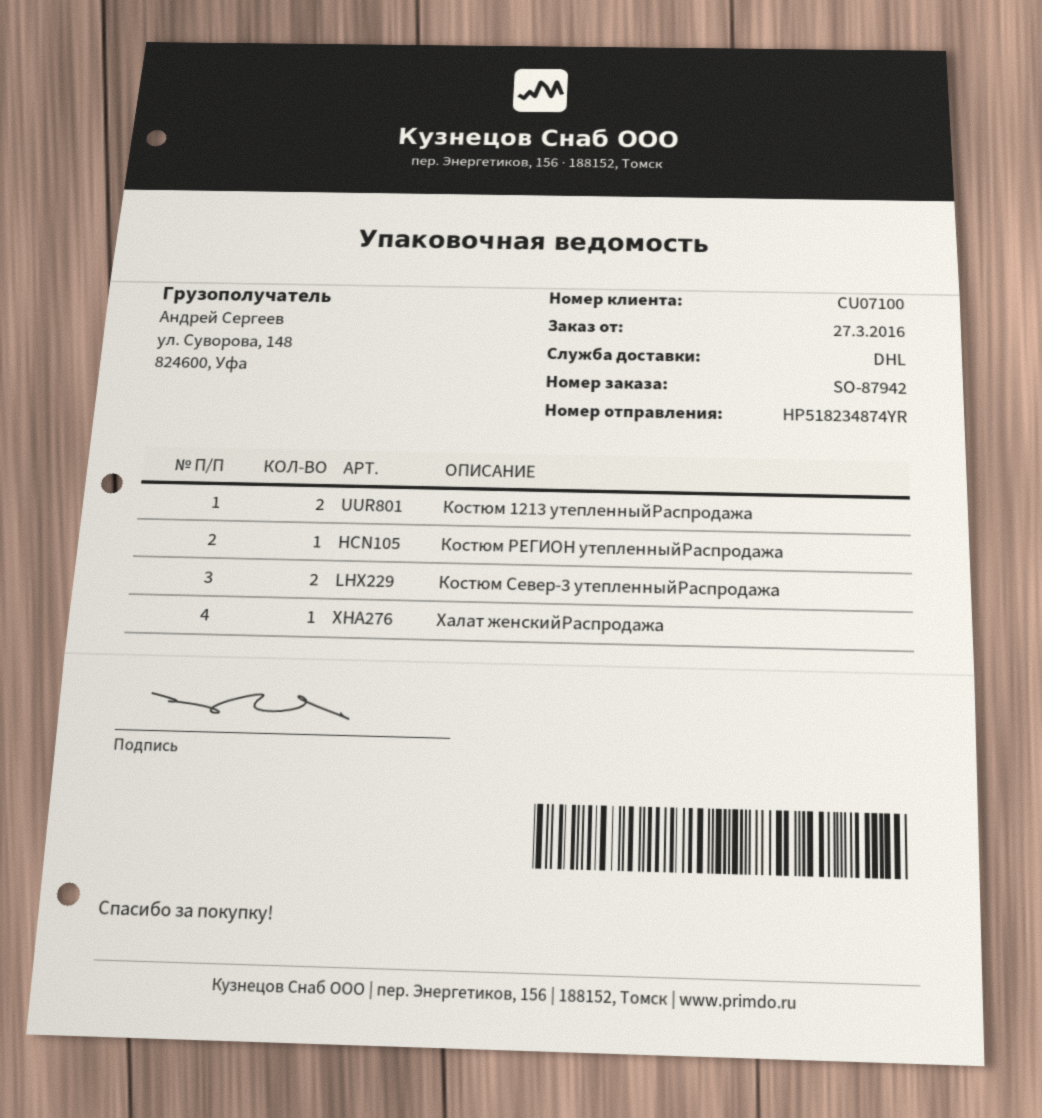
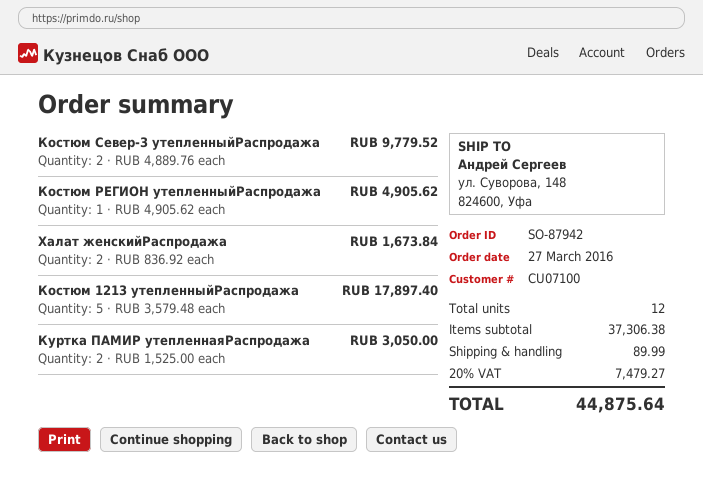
Костюм 1213 утепленныйРаспродажа: 2 -> 5
Халат женскийРаспродажа: 1 -> 2
Куртка ПАМИР утепленнаяРаспродажа: none -> 2

